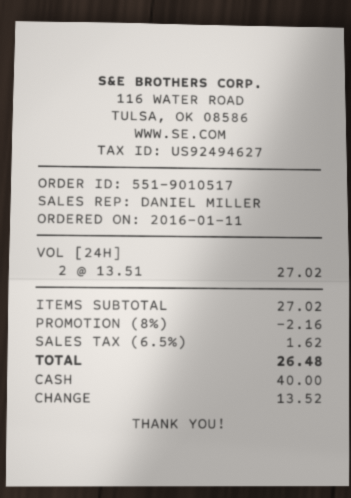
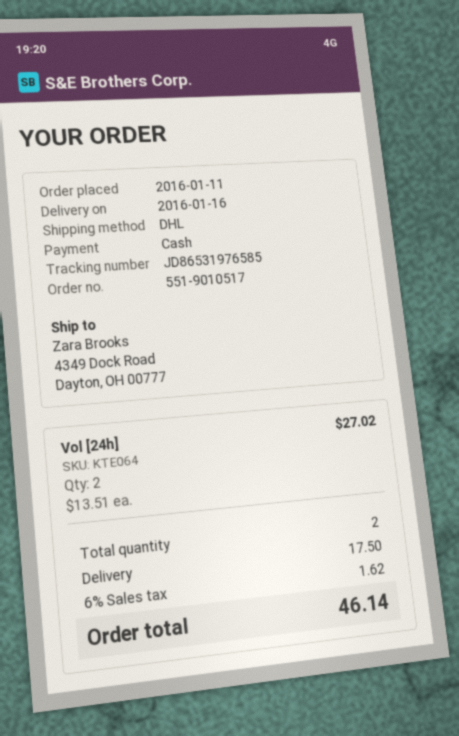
discount: 8% = 2.16 -> none
shipping: none -> 17.50
tax: 6.5% = 1.62 -> 6% = 1.62
total: 26.48 -> 46.14

